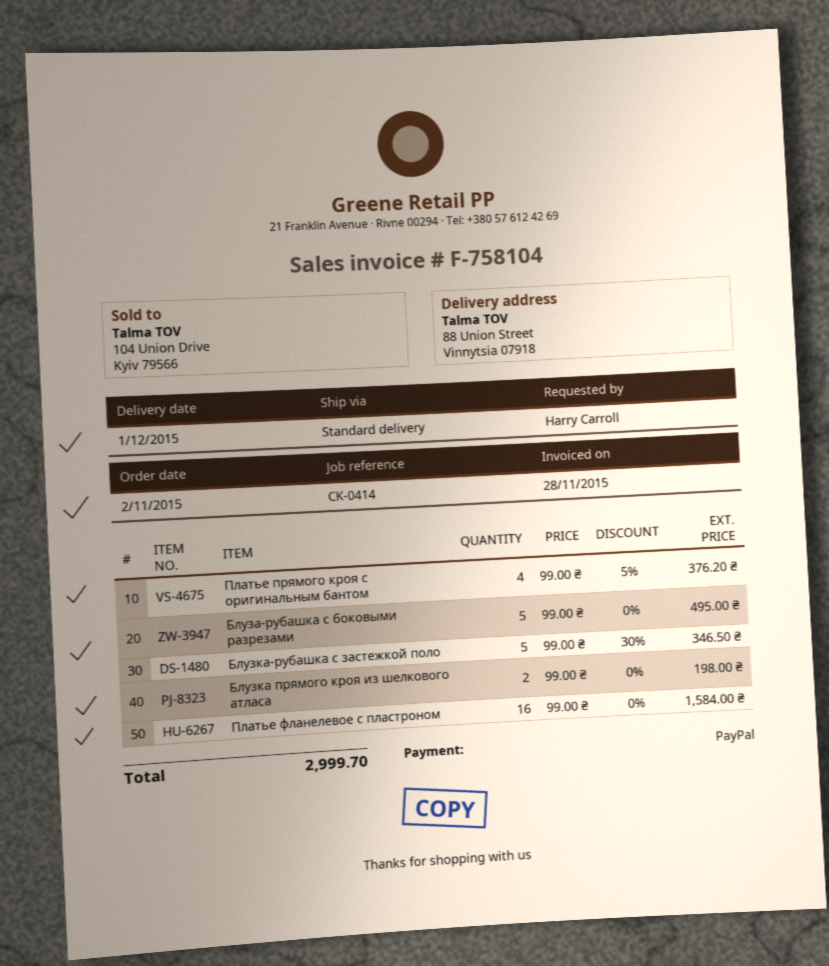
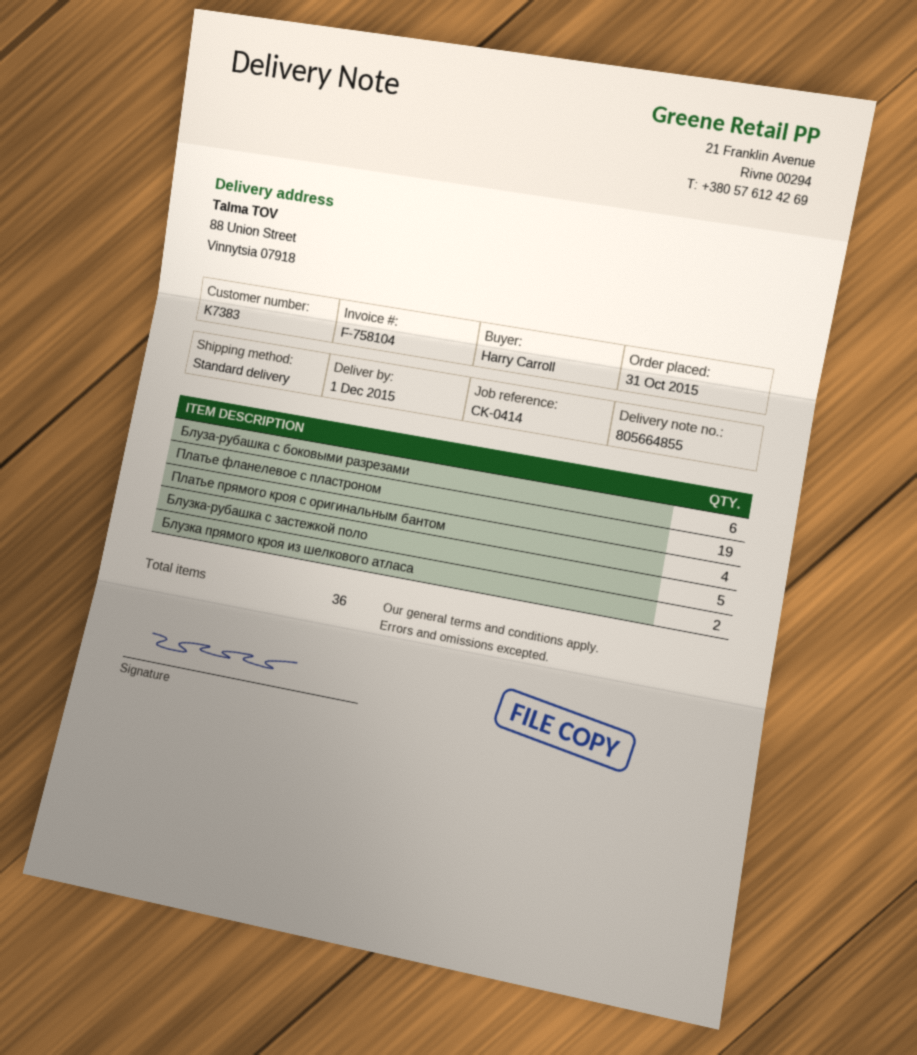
order date: 2015-11-02 -> 2015-10-31
Блуза-рубашка с боковыми разрезами: 5 -> 6
Платье фланелевое с пластроном: 16 -> 19

